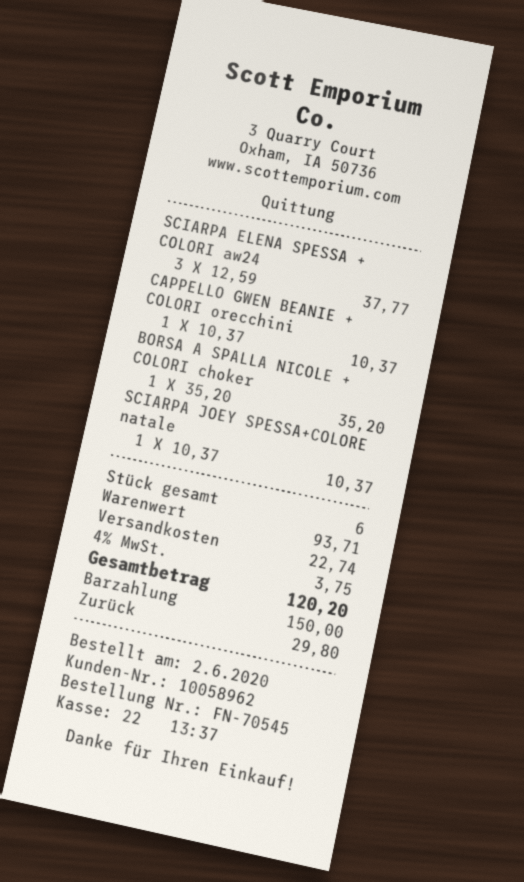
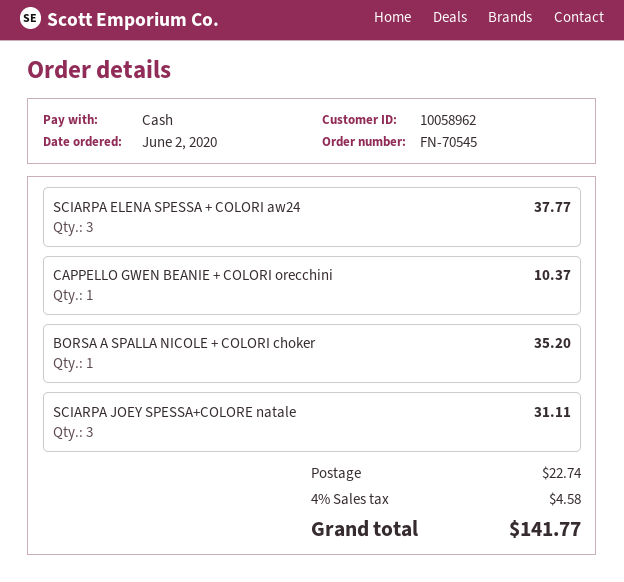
SCIARPA JOEY SPESSA+COLORE natale: 1 for 10.37 -> 3 for 31.11
tax: 4% = 3.75 -> 4% = 4.58
total: 120.20 -> 141.77

